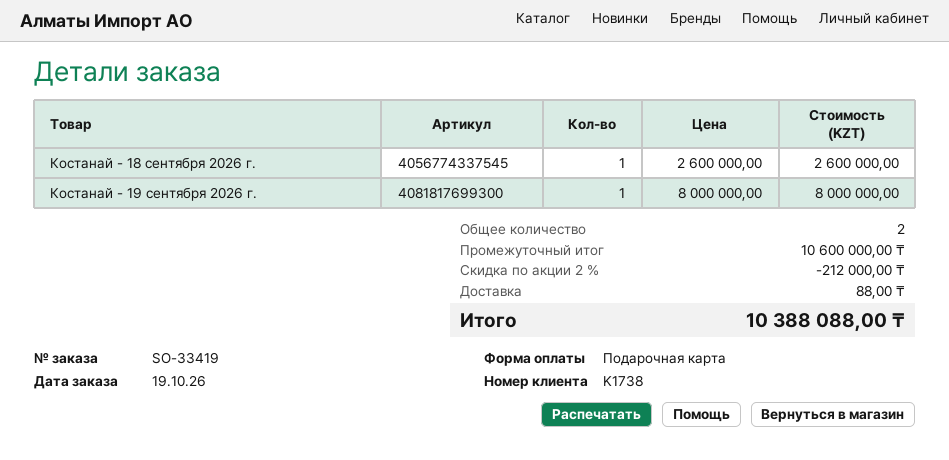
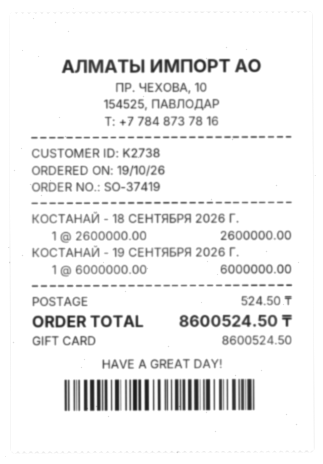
order number: SO-33419 -> SO-37419
customer number: K1738 -> K2738
Костанай - 19 сентября 2026 г.: 1 x 8000000.00 = 8000000.00 -> 1 x 6000000.00 = 6000000.00
discount: 2% = 212000.00 -> none
shipping: 88.00 -> 524.50
total: 10388088.00 -> 8600524.50

